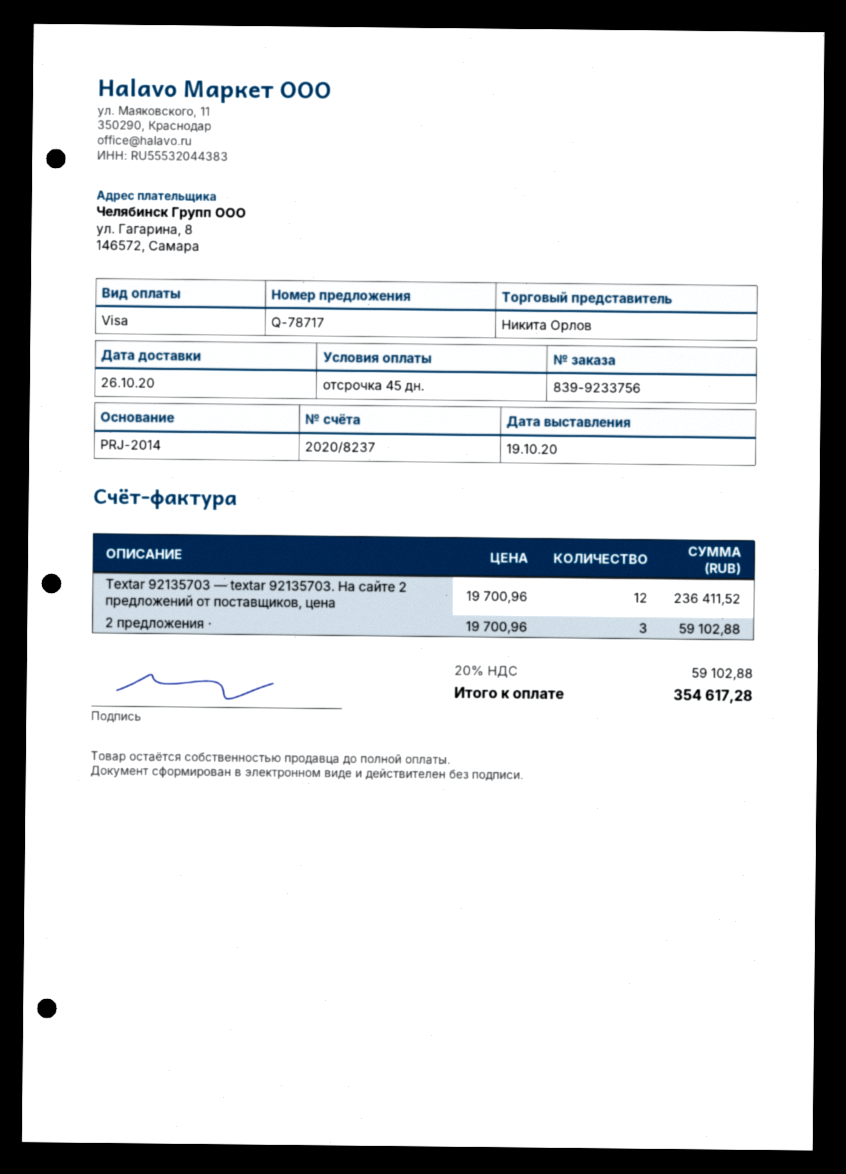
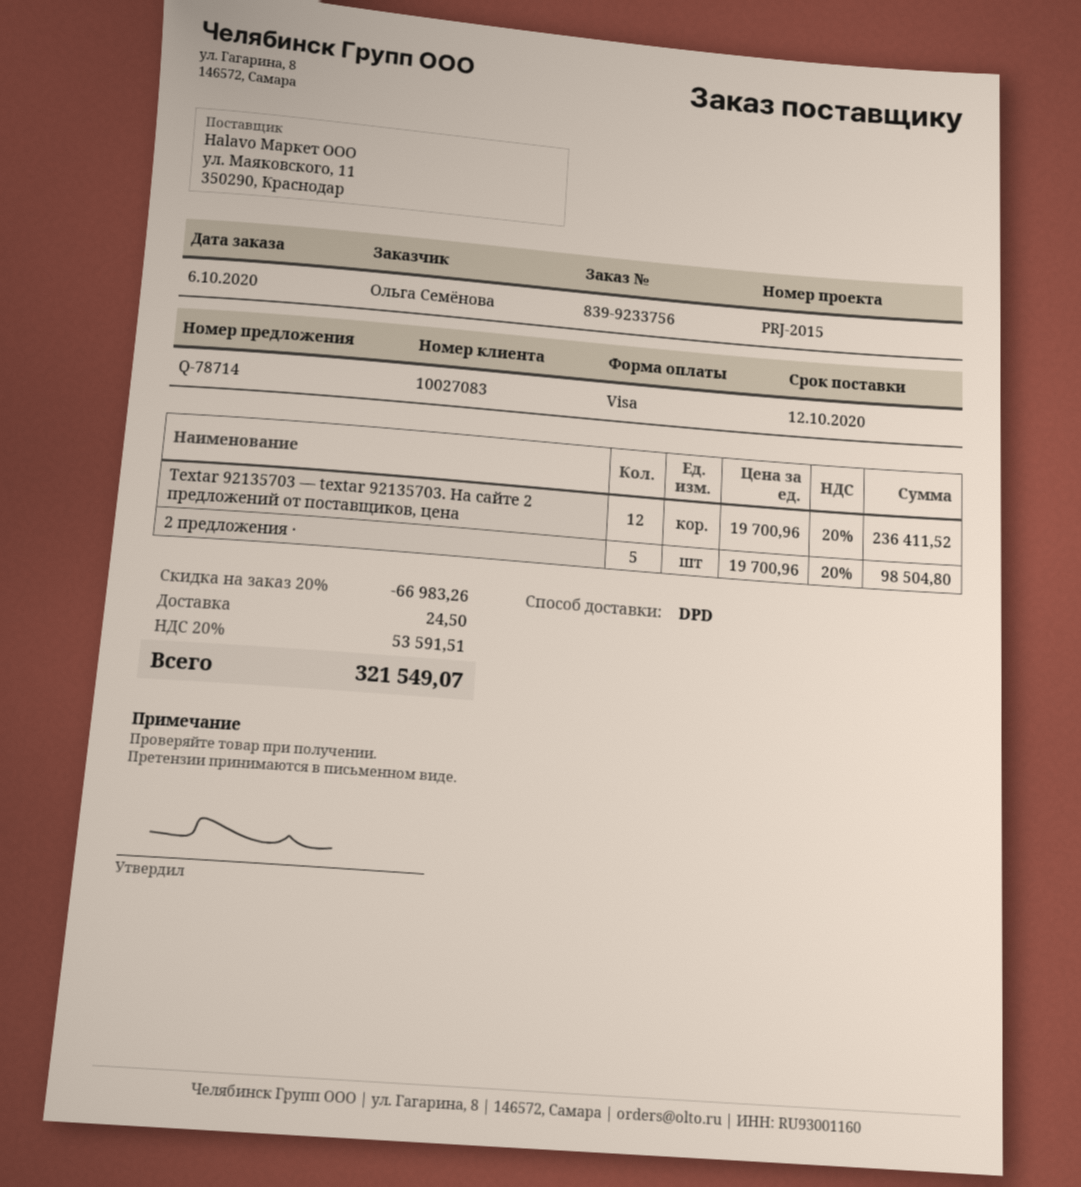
quote number: Q-78717 -> Q-78714
delivery date: 2020-10-26 -> 2020-10-12
reference: PRJ-2014 -> PRJ-2015
2 предложения ·: 3 x 19700.96 = 59102.88 -> 5 x 19700.96 = 98504.80
discount: none -> 20% = 66983.26
shipping: none -> 24.50
tax: 20% = 59102.88 -> 20% = 53591.51
total: 354617.28 -> 321549.07

